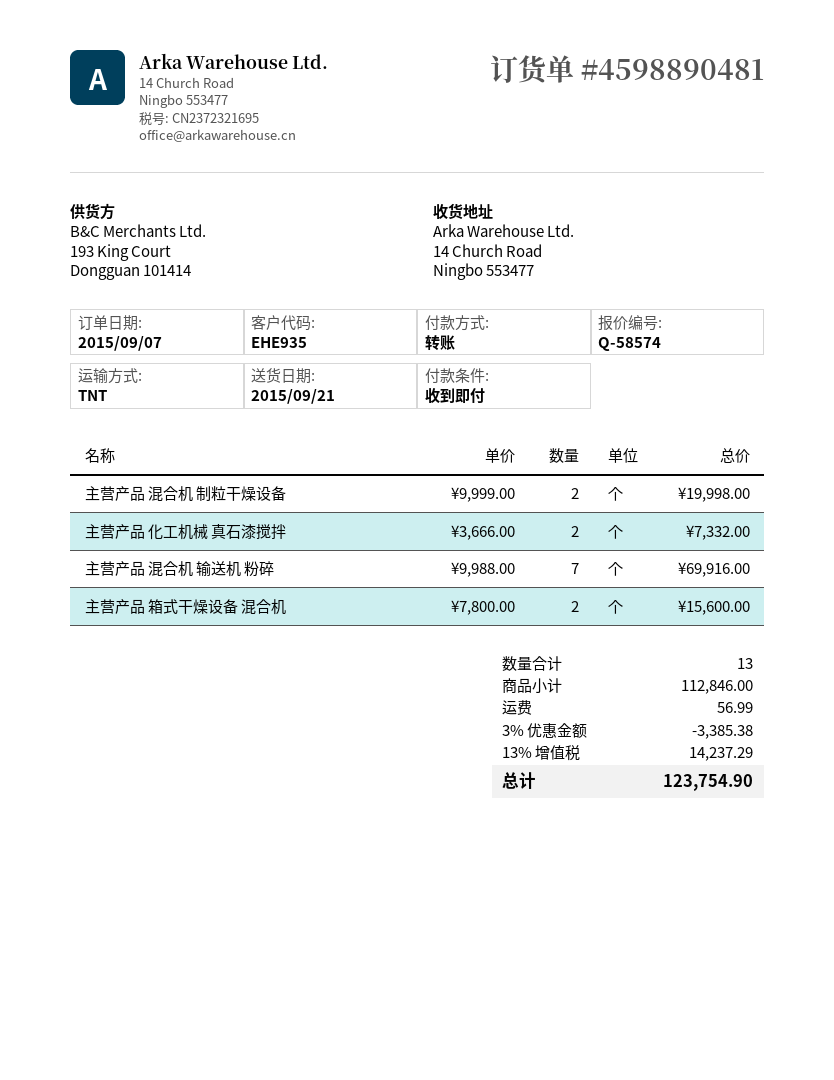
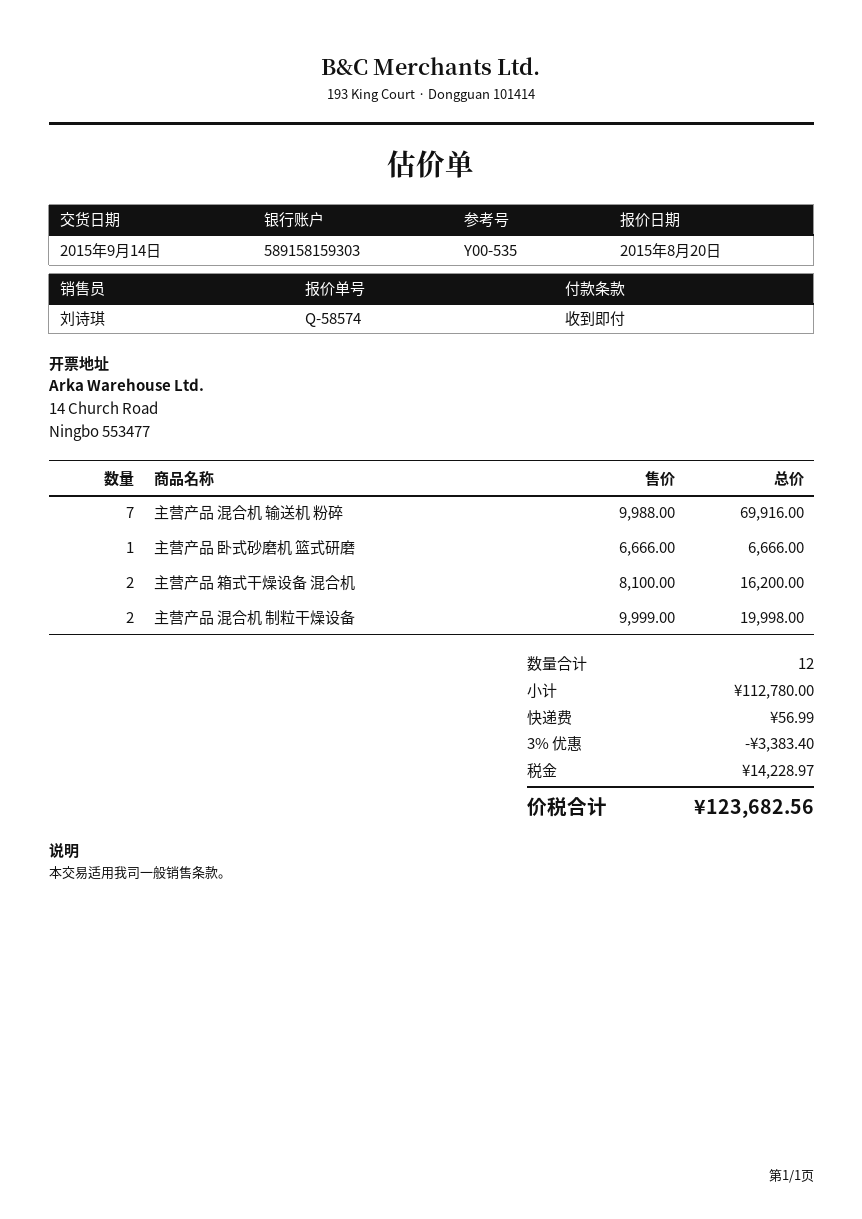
delivery date: 2015-09-21 -> 2015-09-14
主营产品 化工机械 真石漆搅拌: 2 x 3666.00 = 7332.00 -> none
主营产品 箱式干燥设备 混合机: 2 x 7800.00 = 15600.00 -> 2 x 8100.00 = 16200.00
主营产品 卧式砂磨机 篮式研磨: none -> 1 x 6666.00 = 6666.00
total quantity: 13 -> 12
subtotal: 112846.00 -> 112780.00
discount: 3% = 3385.38 -> 3% = 3383.40
tax: 14237.29 -> 14228.97
total: 123754.90 -> 123682.56

